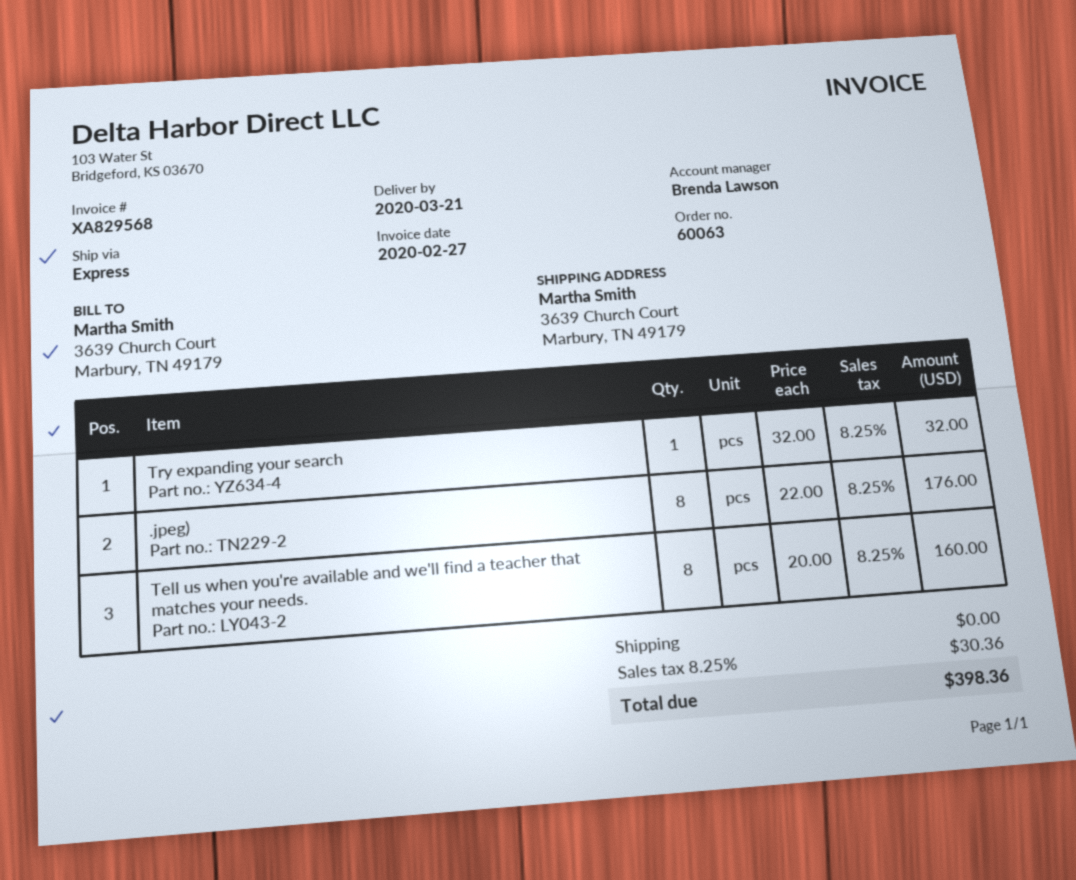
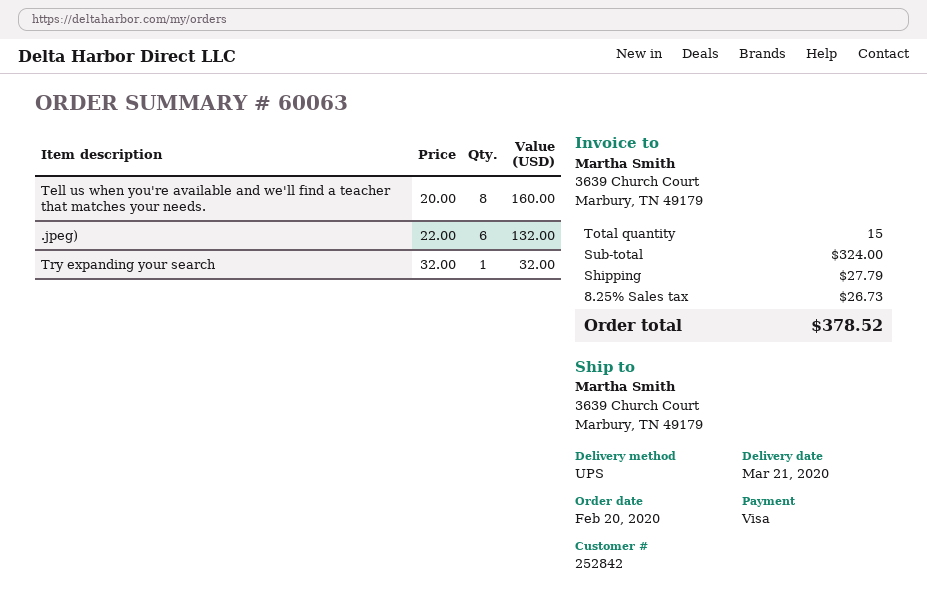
shipping method: express -> UPS
.jpeg): 8 x 22.00 = 176.00 -> 6 x 22.00 = 132.00
shipping: 0.00 -> 27.79
tax: 8.25% = 30.36 -> 8.25% = 26.73
total: 398.36 -> 378.52

